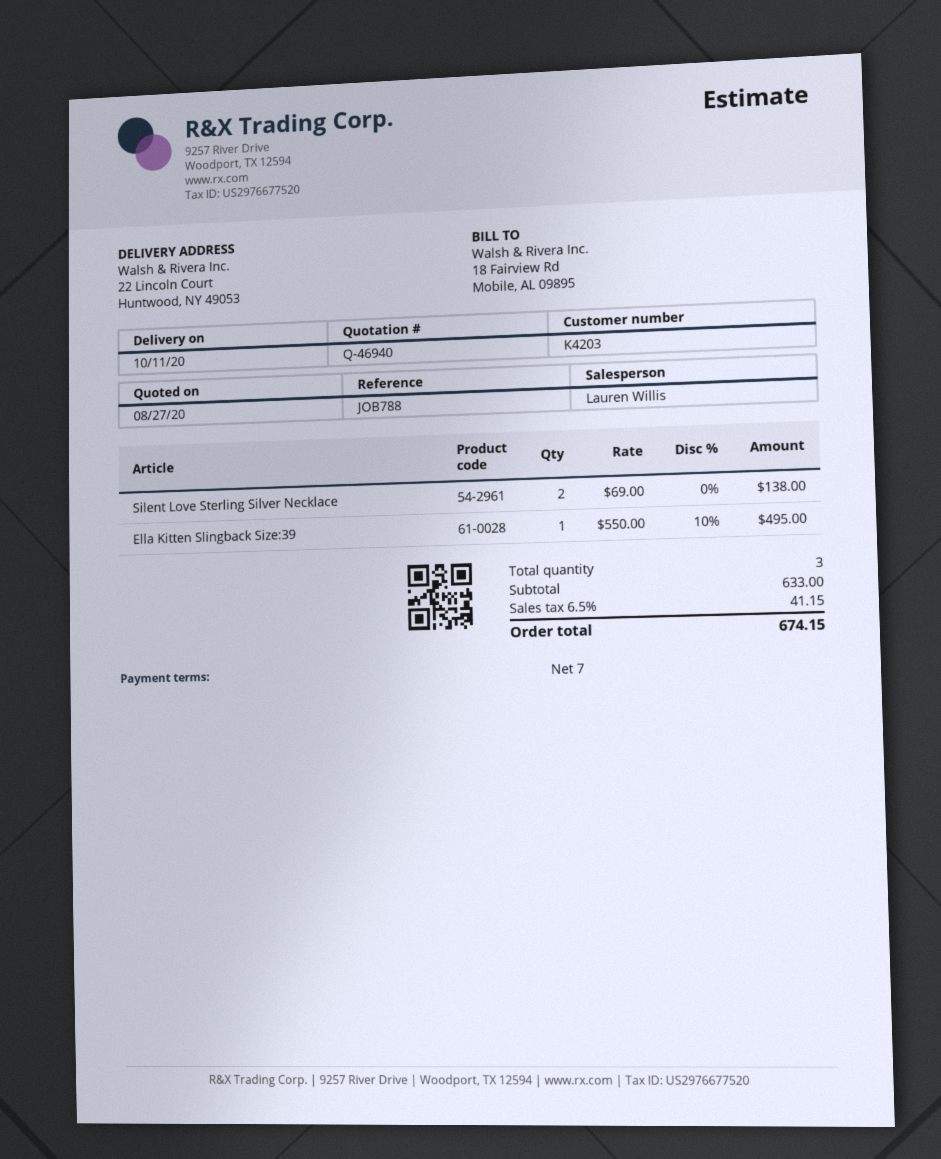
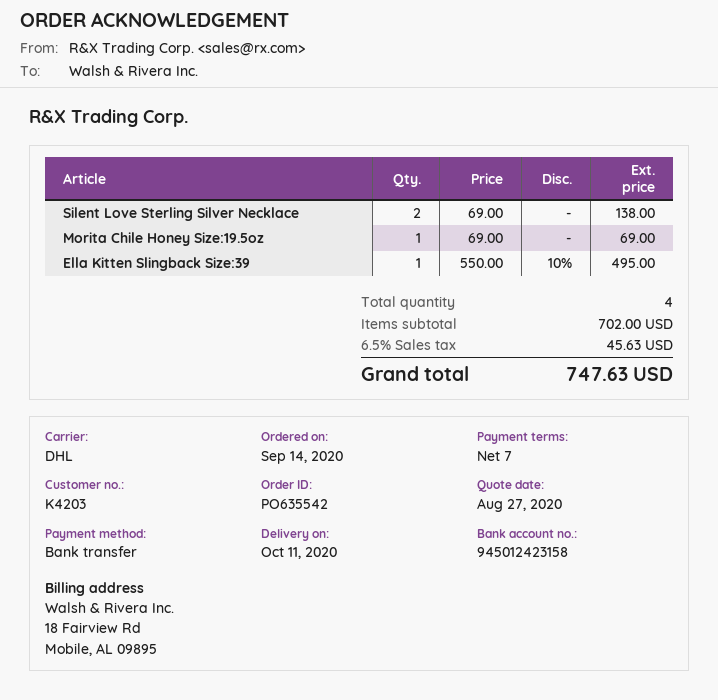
Morita Chile Honey Size:19.5oz: none -> 1 x 69.00 = 69.00
total quantity: 3 -> 4
subtotal: 633.00 -> 702.00
tax: 6.5% = 41.15 -> 6.5% = 45.63
total: 674.15 -> 747.63

